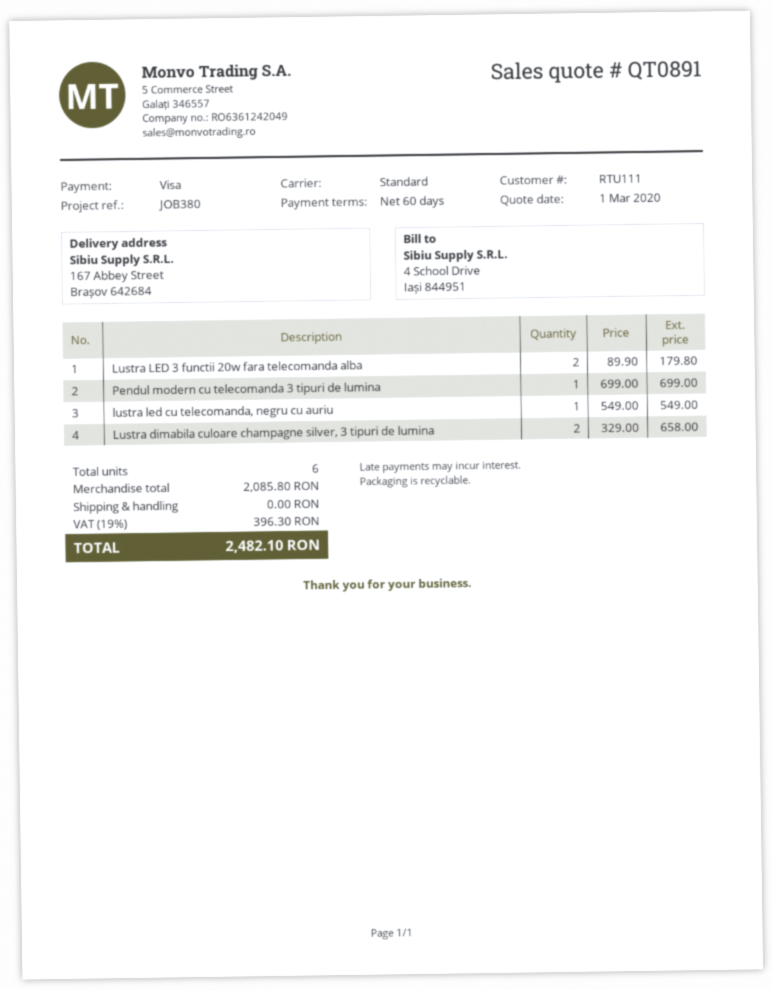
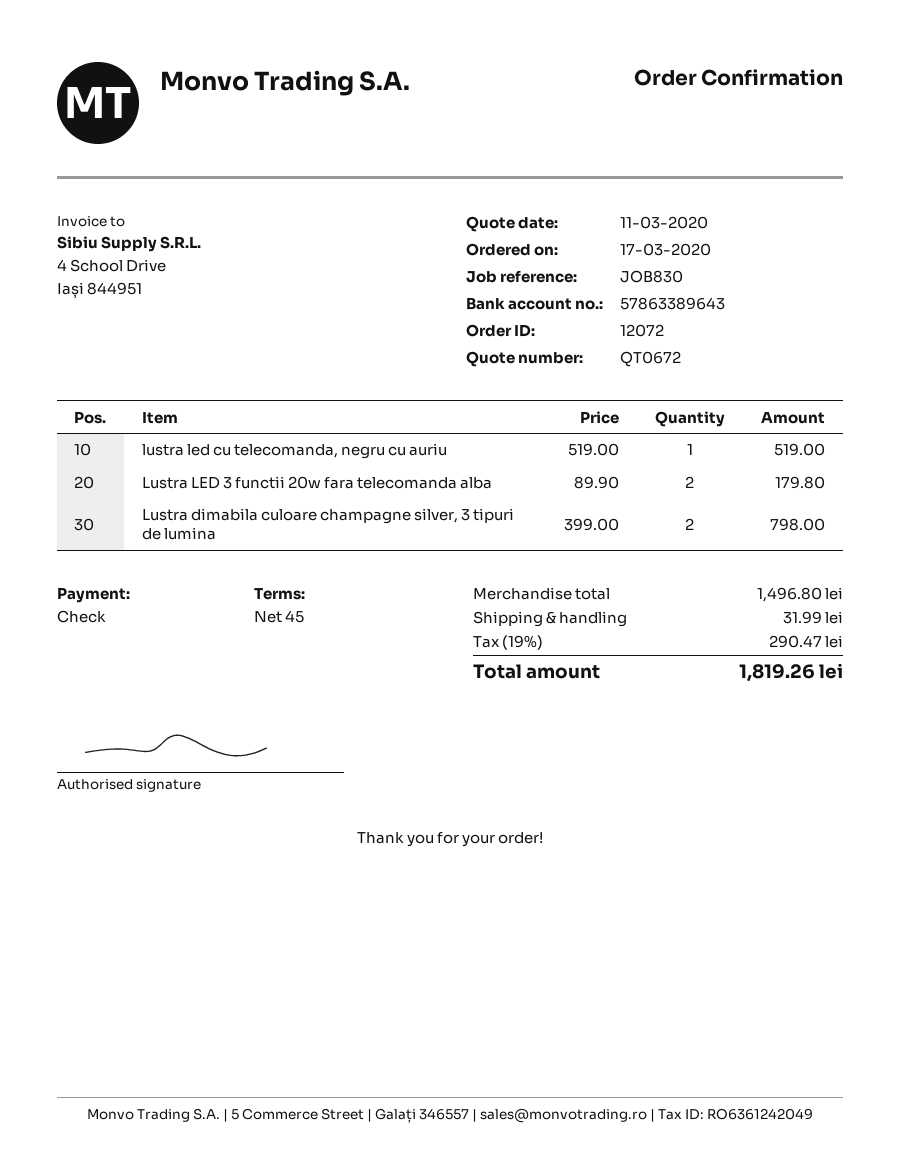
quote number: QT0891 -> QT0672
quote date: 2020-03-01 -> 2020-03-11
payment terms: 60 days -> 45 days
reference: JOB380 -> JOB830
payment method: Visa -> cheque
Pendul modern cu telecomanda 3 tipuri de lumina: 1 x 699.00 = 699.00 -> none
lustra led cu telecomanda, negru cu auriu: 1 x 549.00 = 549.00 -> 1 x 519.00 = 519.00
Lustra dimabila culoare champagne silver, 3 tipuri de lumina: 2 x 329.00 = 658.00 -> 2 x 399.00 = 798.00
subtotal: 2085.80 -> 1496.80
shipping: 0.00 -> 31.99
tax: 19% = 396.30 -> 19% = 290.47
total: 2482.10 -> 1819.26

